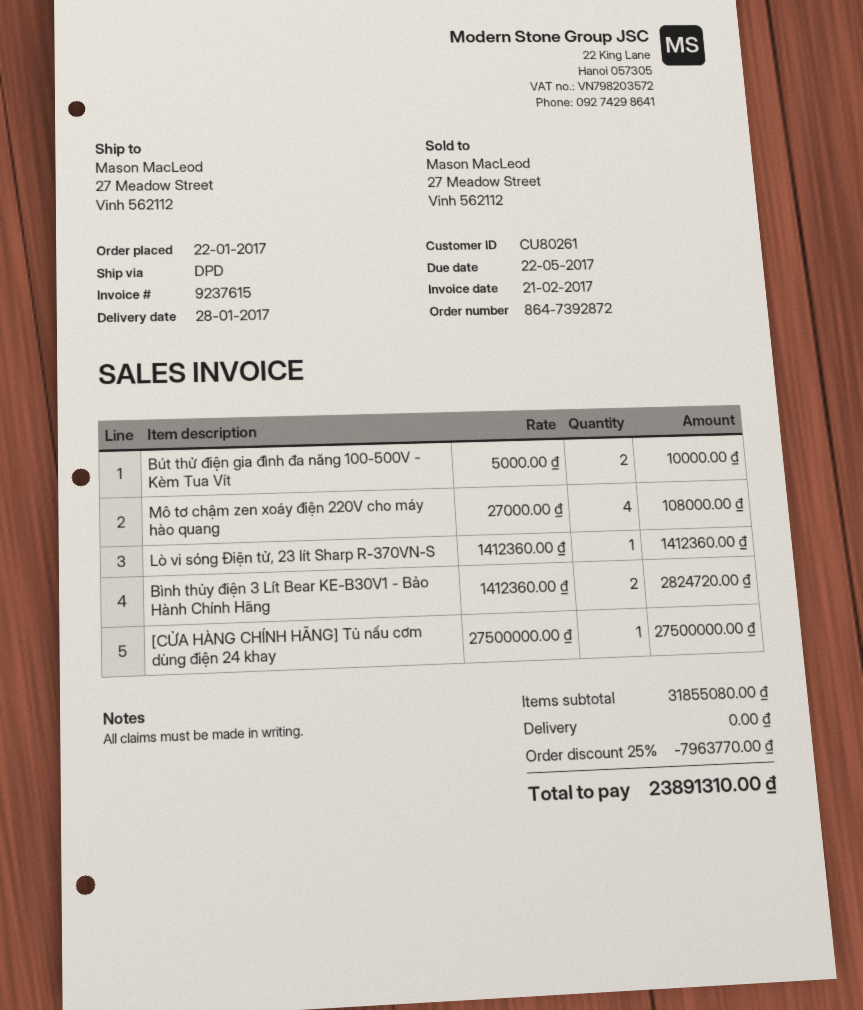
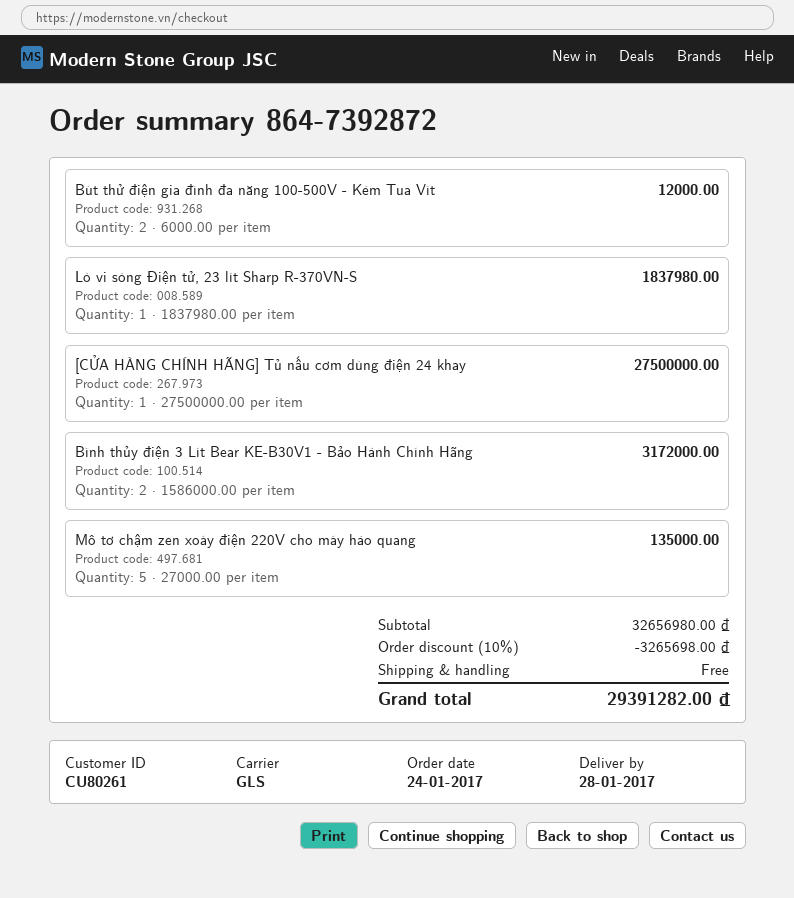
order date: 2017-01-22 -> 2017-01-24
shipping method: DPD -> GLS
Bút thử điện gia đình đa năng 100-500V - Kèm Tua Vít: 2 x 5000.00 = 10000.00 -> 2 x 6000.00 = 12000.00
Mô tơ chậm zen xoáy điện 220V cho máy hào quang: 4 x 27000.00 = 108000.00 -> 5 x 27000.00 = 135000.00
Lò vi sóng Điện tử, 23 lít Sharp R-370VN-S: 1 x 1412360.00 = 1412360.00 -> 1 x 1837980.00 = 1837980.00
Bình thủy điện 3 Lít Bear KE-B30V1 - Bảo Hành Chính Hãng: 2 x 1412360.00 = 2824720.00 -> 2 x 1586000.00 = 3172000.00
subtotal: 31855080.00 -> 32656980.00
discount: 25% = 7963770.00 -> 10% = 3265698.00
total: 23891310.00 -> 29391282.00

